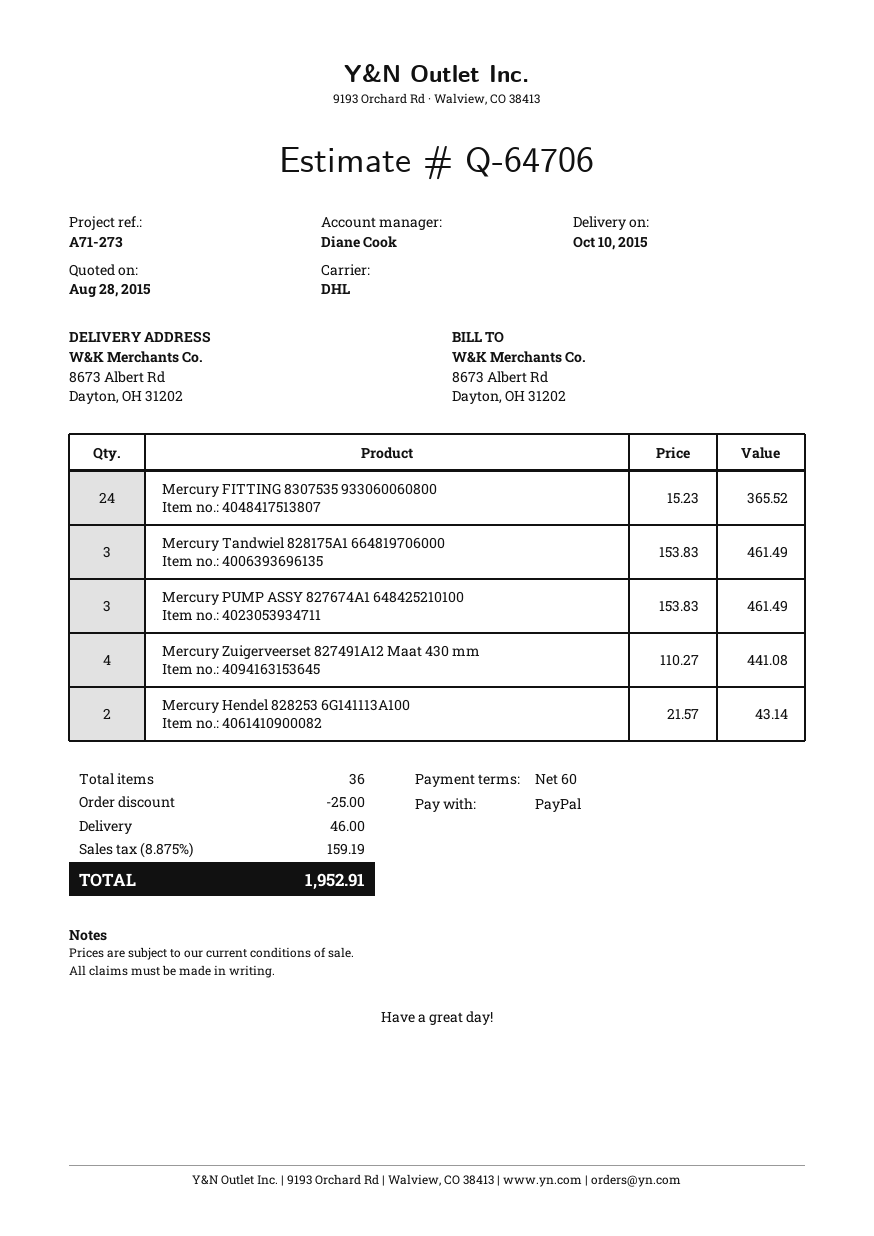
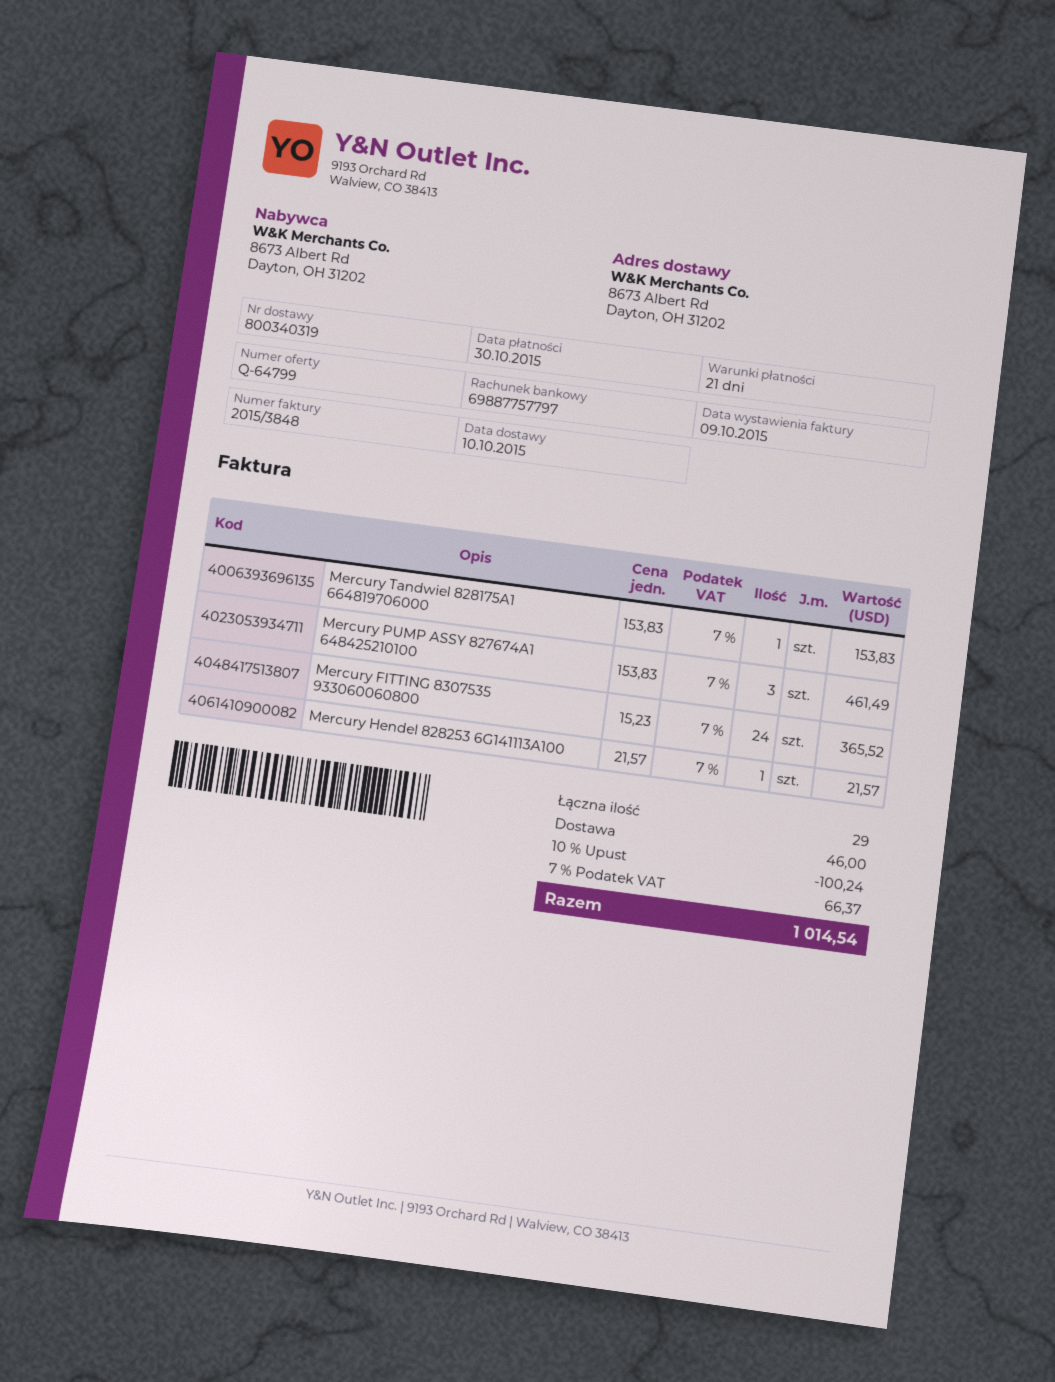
quote number: Q-64706 -> Q-64799
payment terms: 60 days -> 21 days
Mercury Tandwiel 828175A1 664819706000: 3 x 153.83 = 461.49 -> 1 x 153.83 = 153.83
Mercury Zuigerveerset 827491A12 Maat 430 mm: 4 x 110.27 = 441.08 -> none
Mercury Hendel 828253 6G141113A100: 2 x 21.57 = 43.14 -> 1 x 21.57 = 21.57
total quantity: 36 -> 29
discount: 25.00 -> 100.24
tax: 8.875% = 159.19 -> 7% = 66.37
total: 1952.91 -> 1014.54

